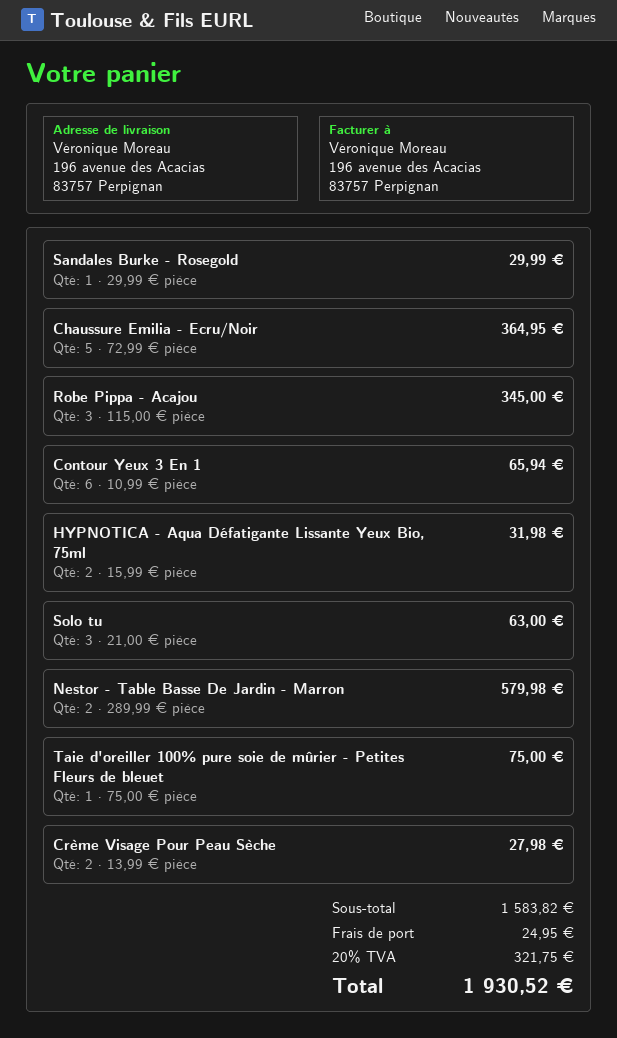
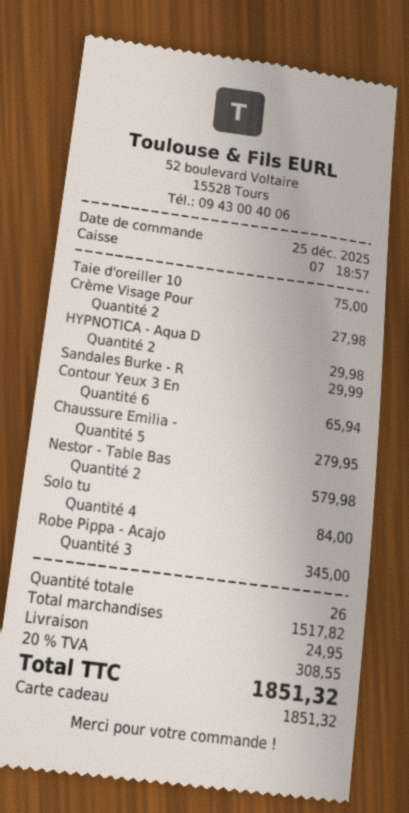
Chaussure Emilia - Ecru/Noir: 5 for 364.95 -> 5 for 279.95
HYPNOTICA - Aqua Défatigante Lissante Yeux Bio, 75ml: 2 for 31.98 -> 2 for 29.98
Solo tu: 3 for 63.00 -> 4 for 84.00
subtotal: 1583.82 -> 1517.82
tax: 20% = 321.75 -> 20% = 308.55
total: 1930.52 -> 1851.32

